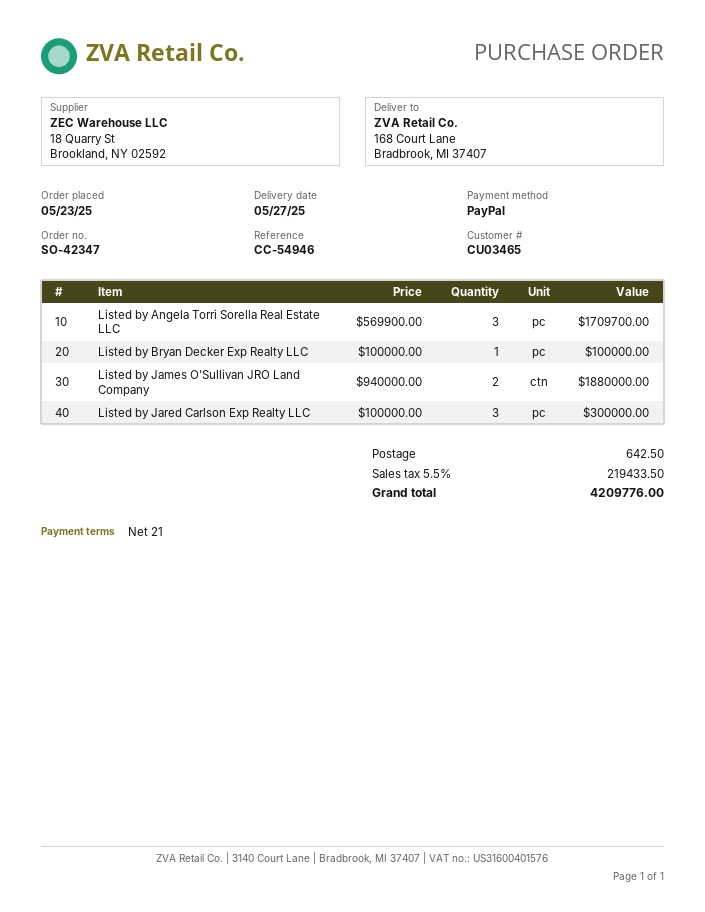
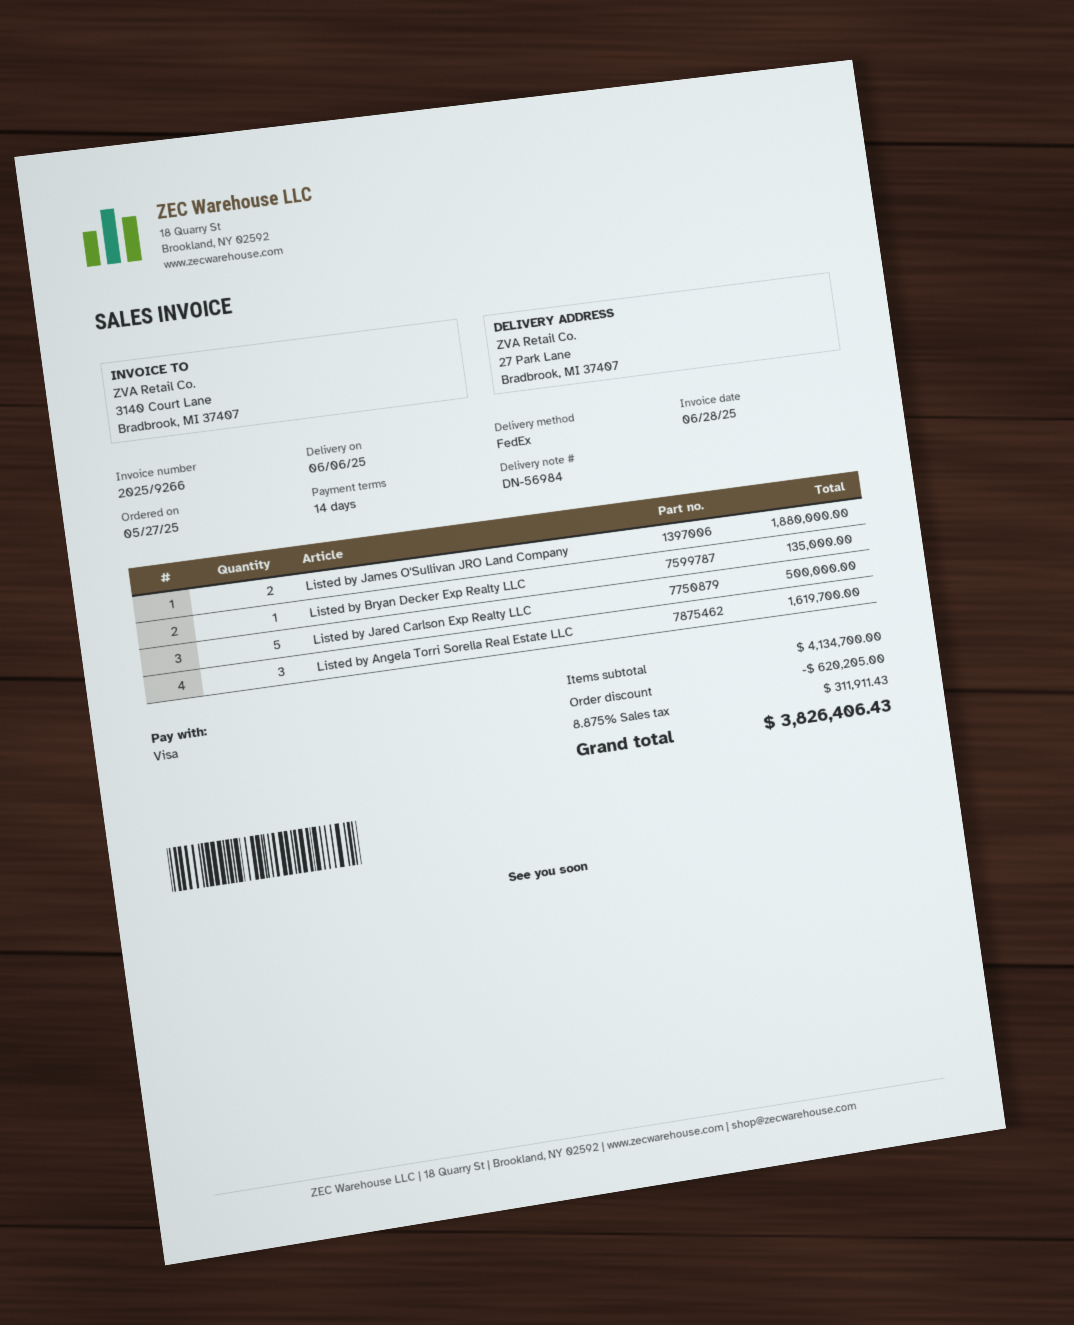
order date: 2025-05-23 -> 2025-05-27
delivery date: 2025-05-27 -> 2025-06-06
payment terms: 21 days -> 14 days
payment method: PayPal -> Visa
ship to: 168 Court Lane, Bradbrook, MI 37407 -> 27 Park Lane, Bradbrook, MI 37407
Listed by Angela Torri Sorella Real Estate LLC: 3 for 1709700.00 -> 3 for 1619700.00
Listed by Bryan Decker Exp Realty LLC: 1 for 100000.00 -> 1 for 135000.00
Listed by Jared Carlson Exp Realty LLC: 3 for 300000.00 -> 5 for 500000.00
discount: none -> 620205.00
shipping: 642.50 -> none
tax: 5.5% = 219433.50 -> 8.875% = 311911.43
total: 4209776.00 -> 3826406.43

